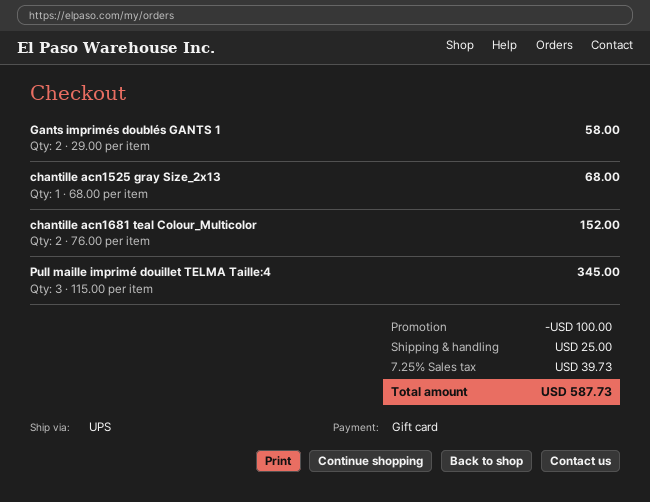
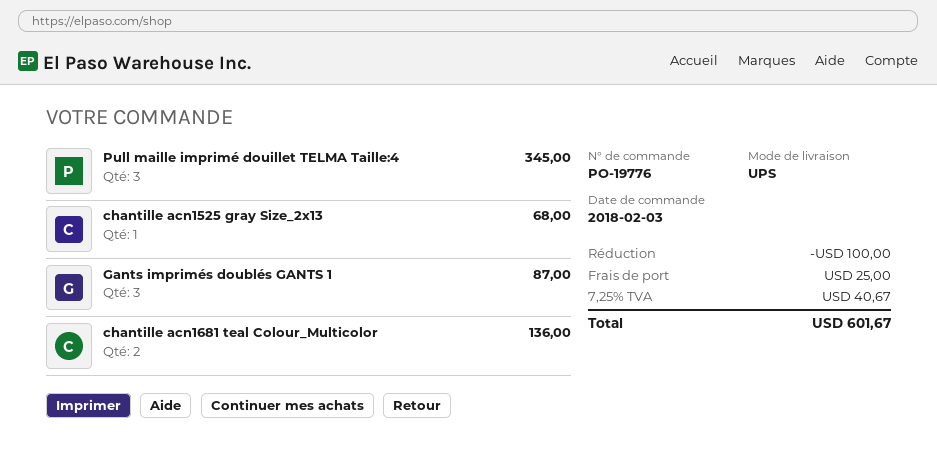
Gants imprimés doublés GANTS 1: 2 for 58.00 -> 3 for 87.00
chantille acn1681 teal Colour_Multicolor: 2 for 152.00 -> 2 for 136.00
tax: 7.25% = 39.73 -> 7.25% = 40.67
total: 587.73 -> 601.67

